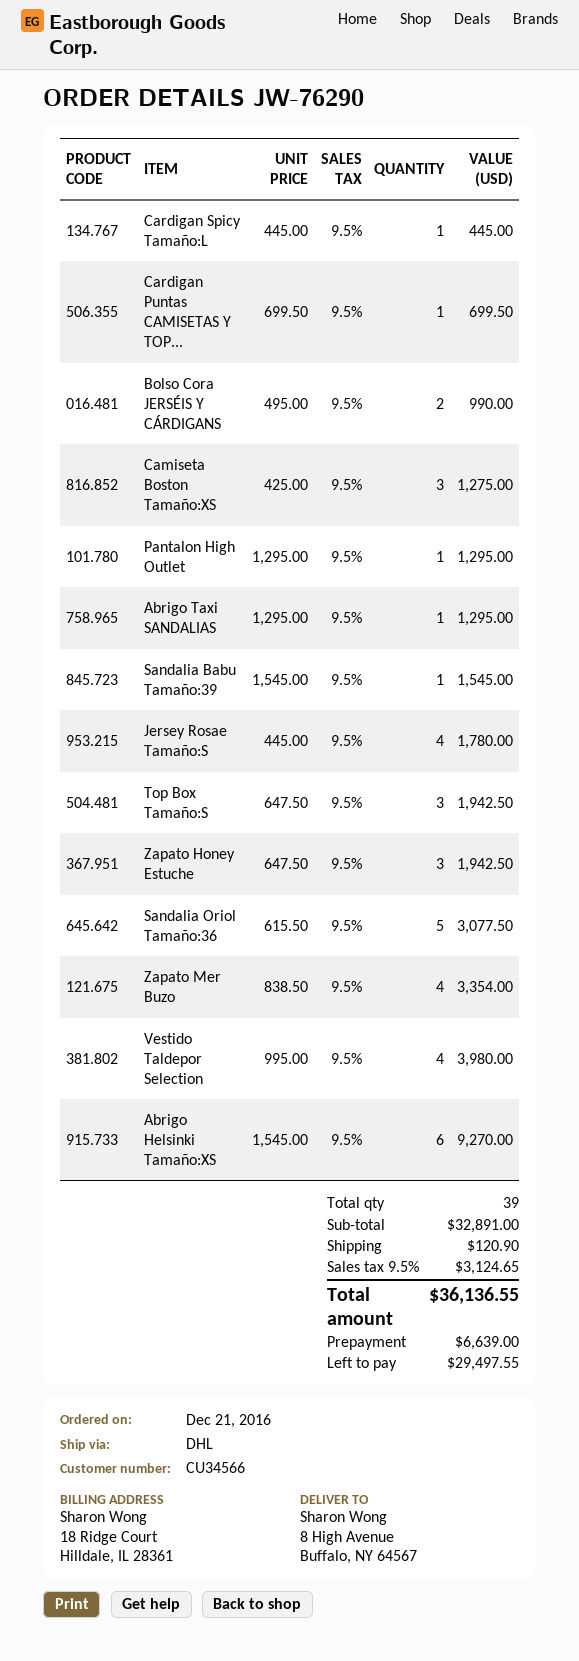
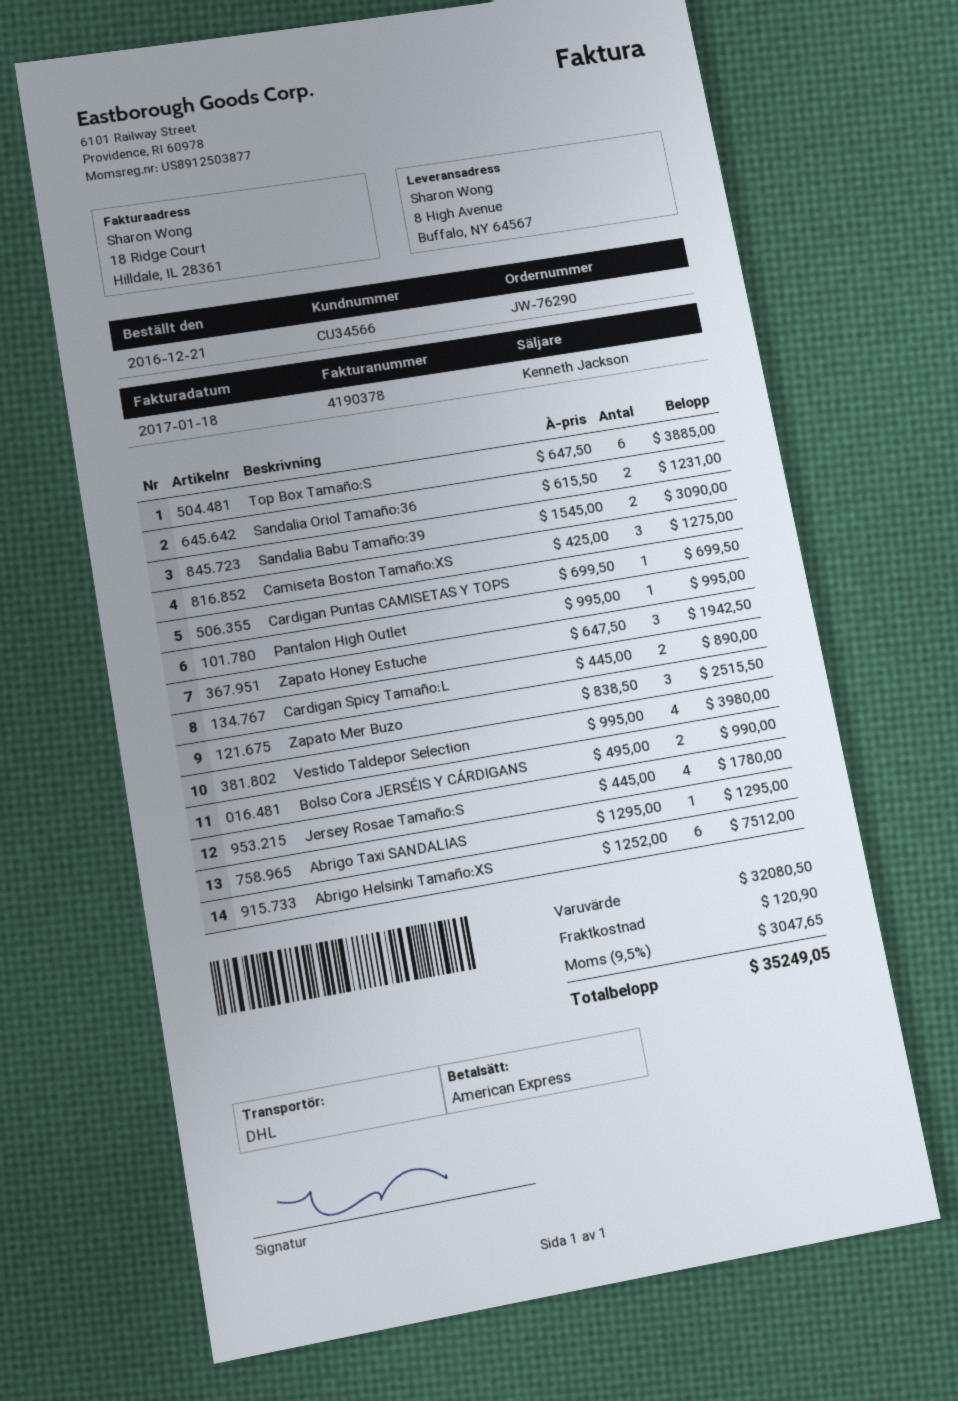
Cardigan Spicy Tamaño:L: 1 x 445.00 = 445.00 -> 2 x 445.00 = 890.00
Pantalon High Outlet: 1 x 1295.00 = 1295.00 -> 1 x 995.00 = 995.00
Sandalia Babu Tamaño:39: 1 x 1545.00 = 1545.00 -> 2 x 1545.00 = 3090.00
Top Box Tamaño:S: 3 x 647.50 = 1942.50 -> 6 x 647.50 = 3885.00
Sandalia Oriol Tamaño:36: 5 x 615.50 = 3077.50 -> 2 x 615.50 = 1231.00
Zapato Mer Buzo: 4 x 838.50 = 3354.00 -> 3 x 838.50 = 2515.50
Abrigo Helsinki Tamaño:XS: 6 x 1545.00 = 9270.00 -> 6 x 1252.00 = 7512.00
subtotal: 32891.00 -> 32080.50
tax: 9.5% = 3124.65 -> 9.5% = 3047.65
total: 36136.55 -> 35249.05

